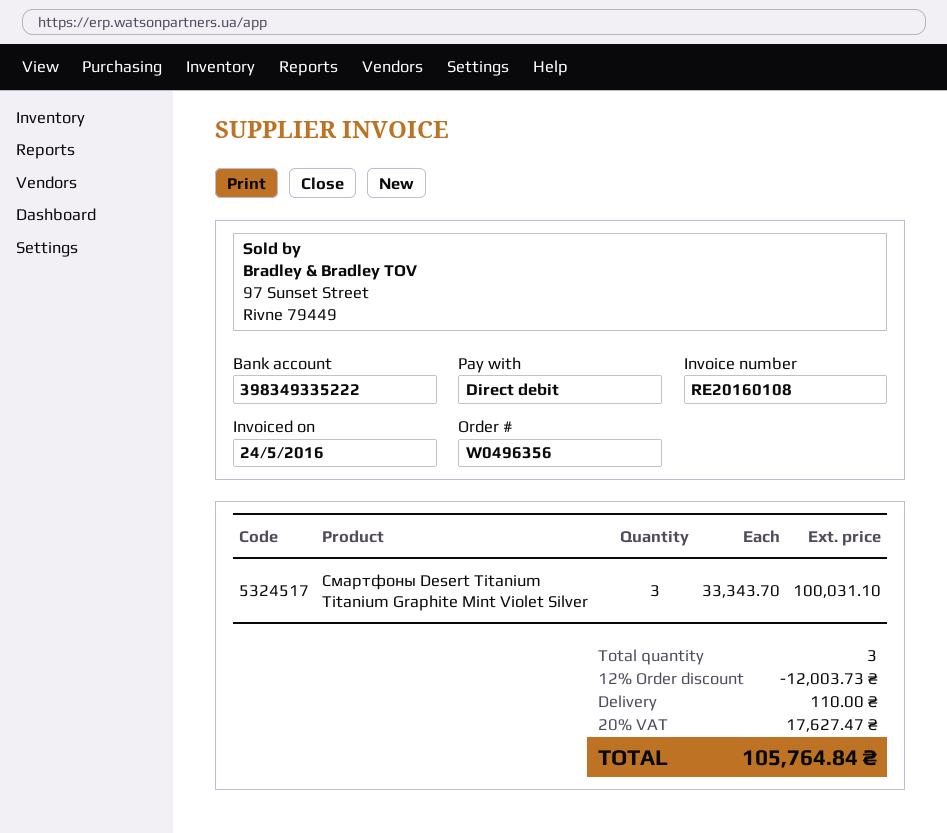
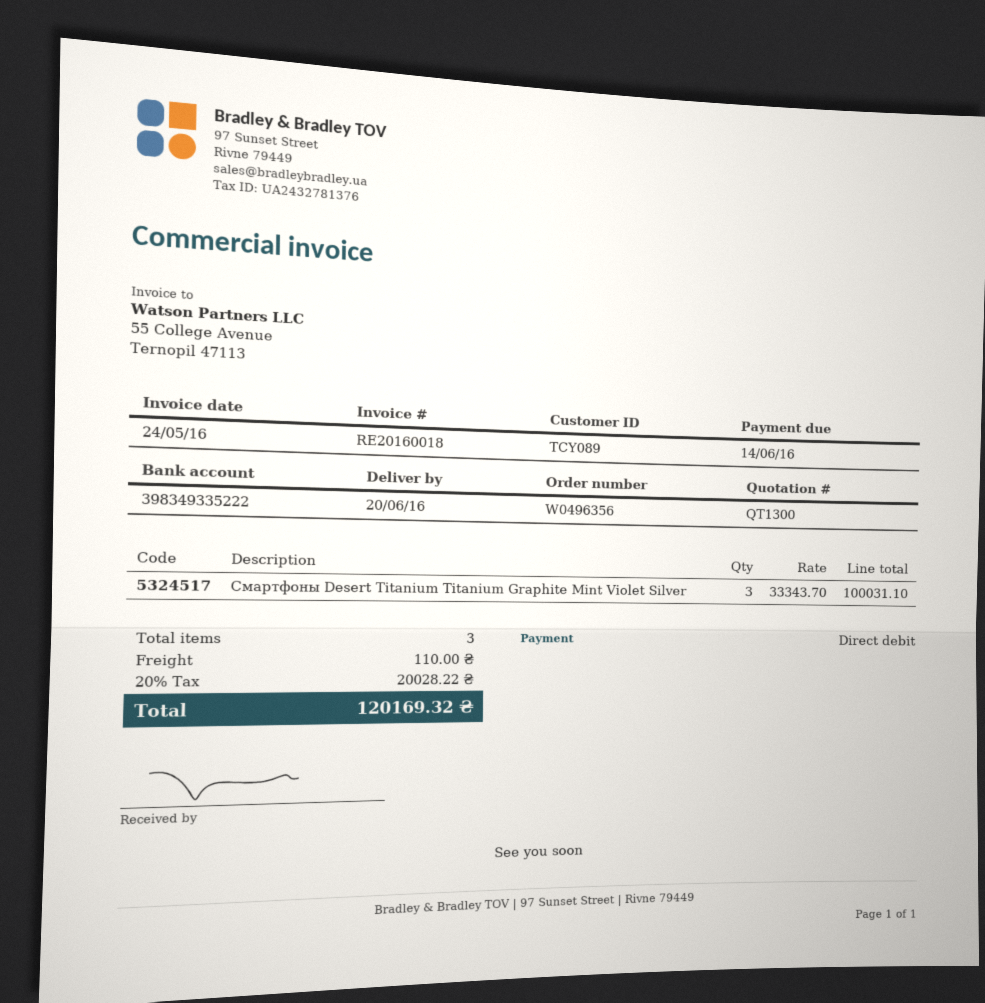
invoice number: RE20160108 -> RE20160018
discount: 12% = 12003.73 -> none
tax: 20% = 17627.47 -> 20% = 20028.22
total: 105764.84 -> 120169.32

